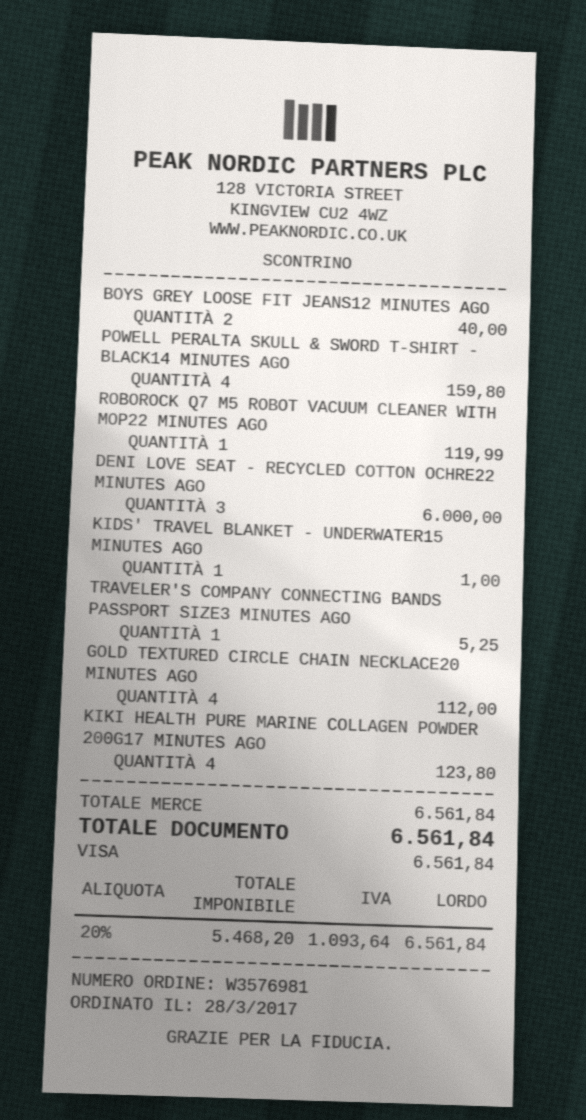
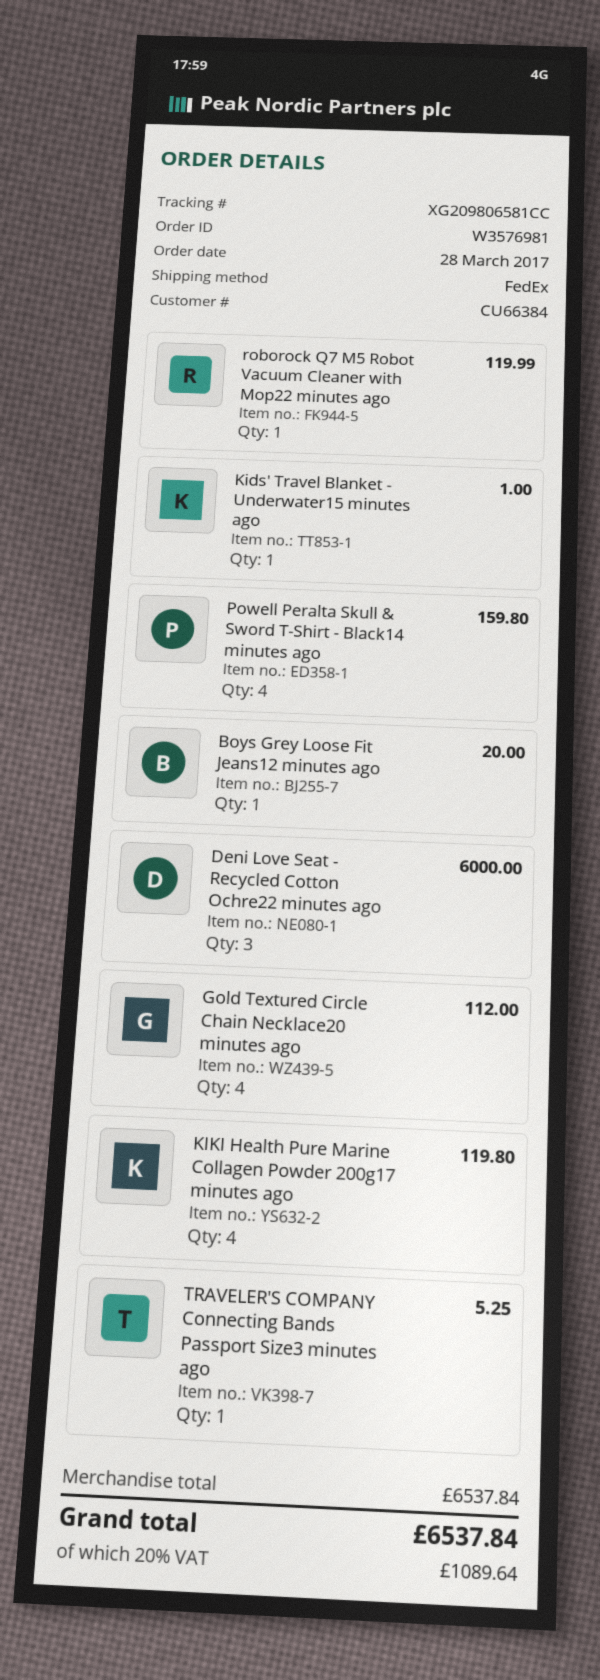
BOYS GREY LOOSE FIT JEANS12 MINUTES AGO: 2 for 40.00 -> 1 for 20.00
KIKI HEALTH PURE MARINE COLLAGEN POWDER 200G17 MINUTES AGO: 4 for 123.80 -> 4 for 119.80
subtotal: 6561.84 -> 6537.84
tax: 20% = 1093.64 -> 20% = 1089.64
total: 6561.84 -> 6537.84

